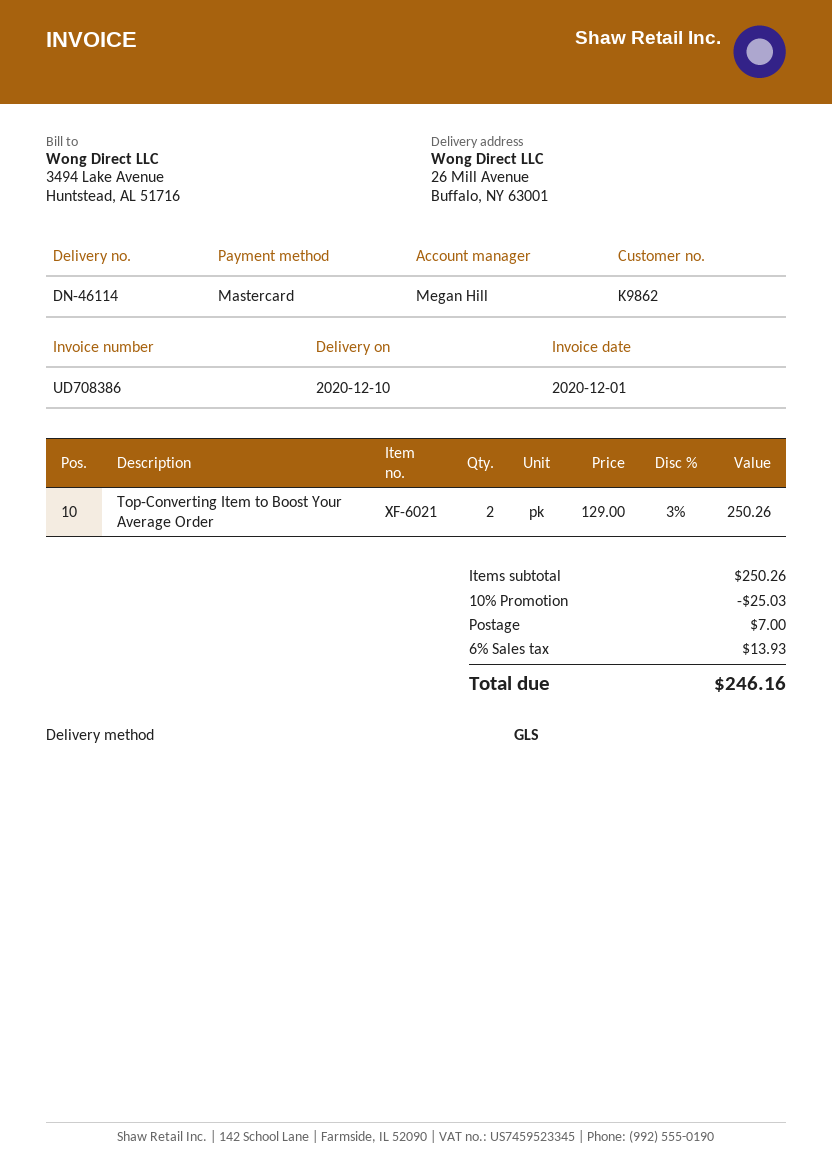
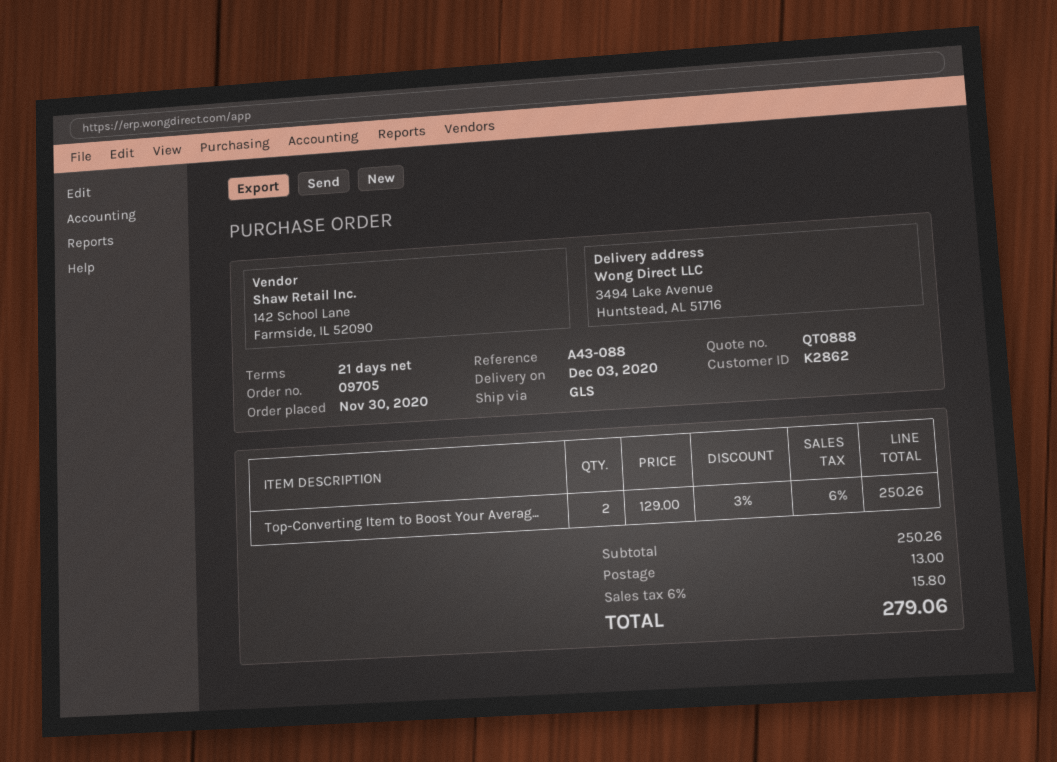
delivery date: 2020-12-10 -> 2020-12-03
customer number: K9862 -> K2862
ship to: 26 Mill Avenue, Buffalo, NY 63001 -> 3494 Lake Avenue, Huntstead, AL 51716
discount: 10% = 25.03 -> none
shipping: 7.00 -> 13.00
tax: 6% = 13.93 -> 6% = 15.80
total: 246.16 -> 279.06

